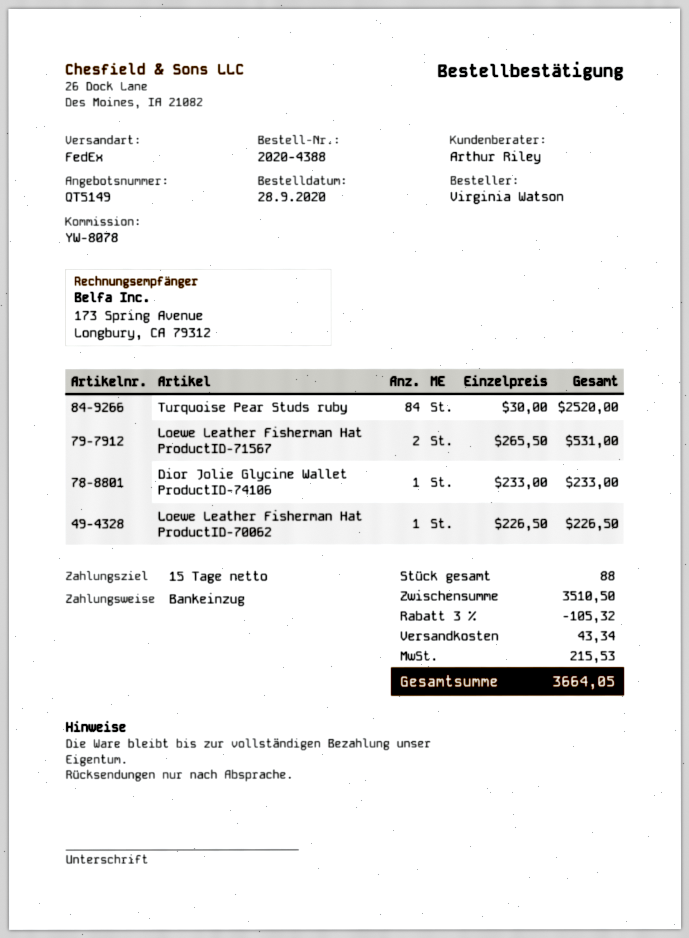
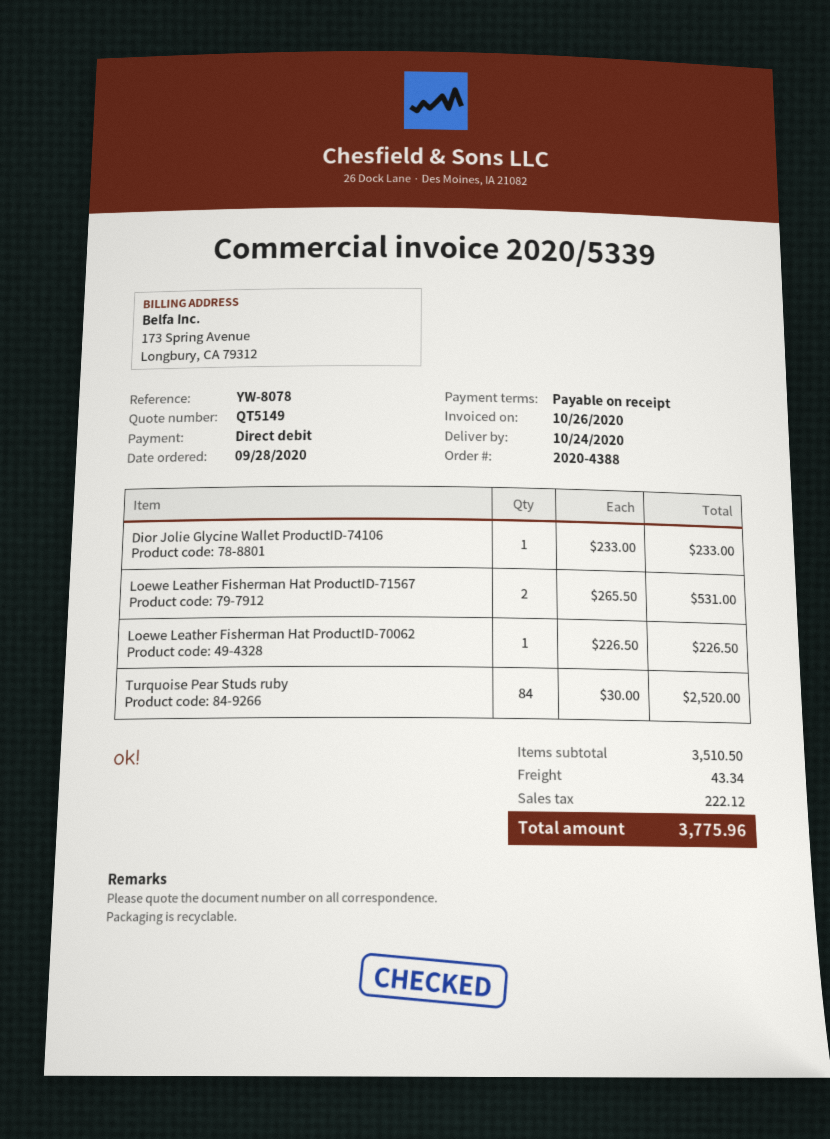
payment terms: 15 days -> on receipt
discount: 3% = 105.32 -> none
tax: 215.53 -> 222.12
total: 3664.05 -> 3775.96

